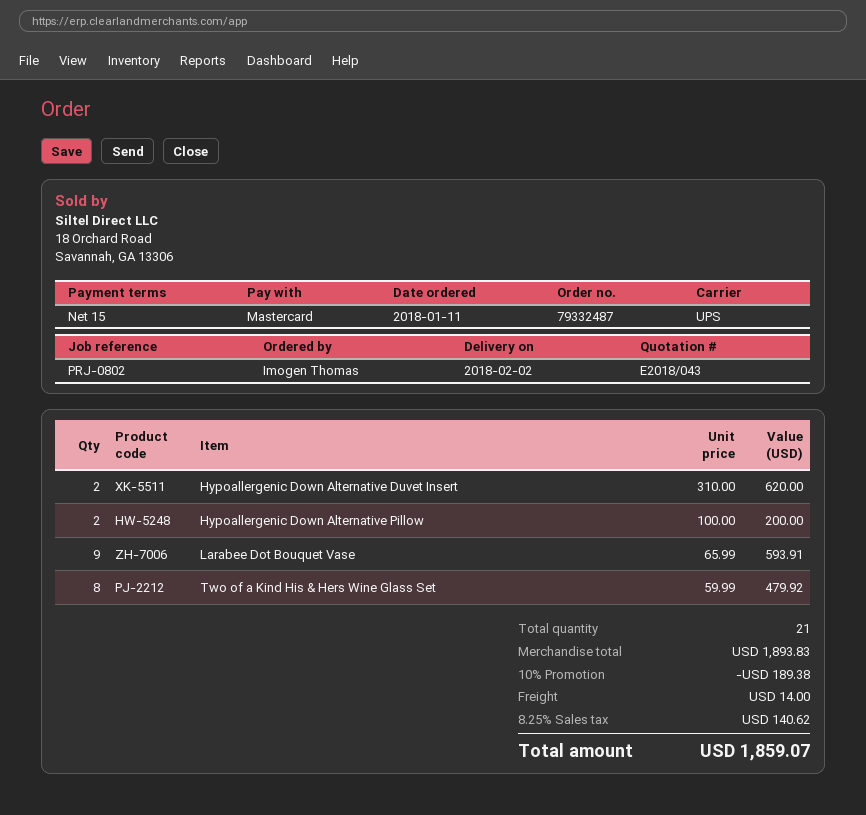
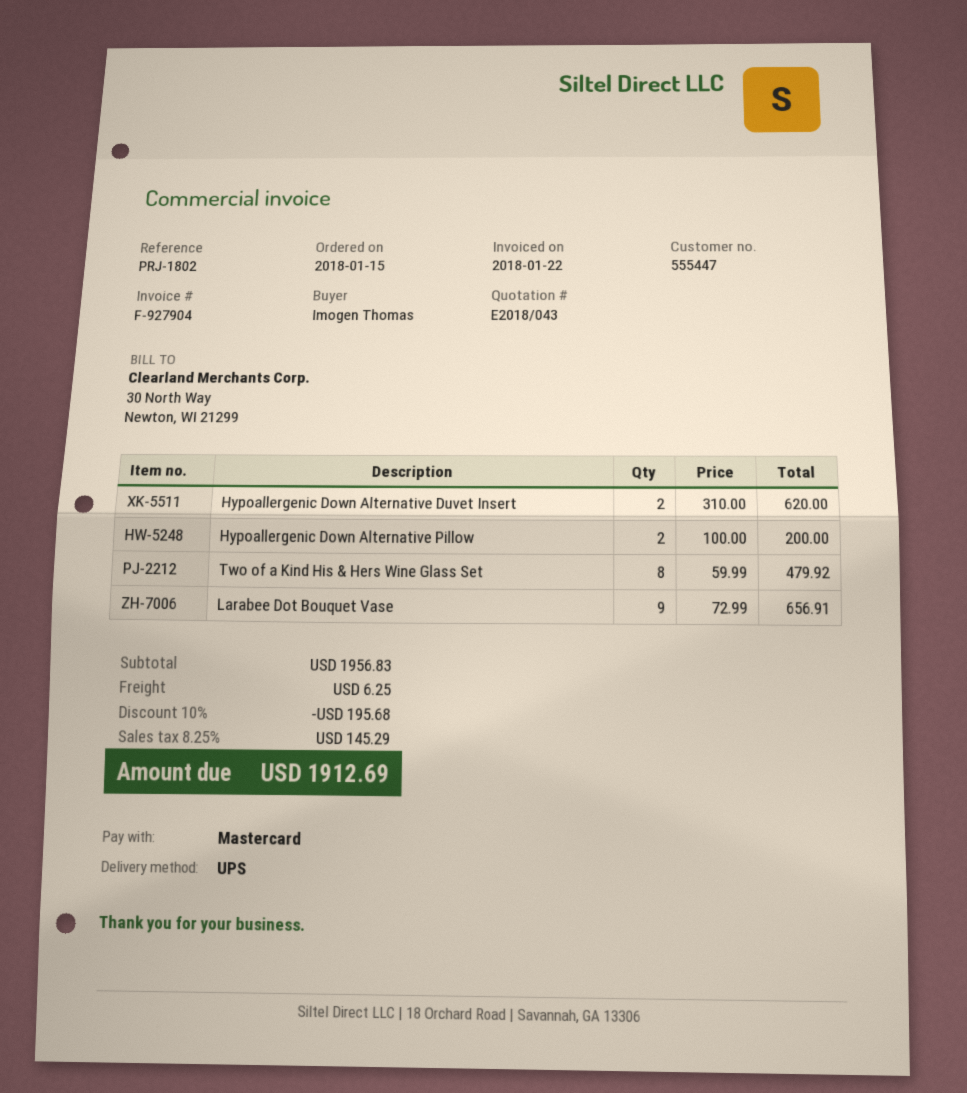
order date: 2018-01-11 -> 2018-01-15
reference: PRJ-0802 -> PRJ-1802
Larabee Dot Bouquet Vase: 9 x 65.99 = 593.91 -> 9 x 72.99 = 656.91
subtotal: 1893.83 -> 1956.83
discount: 10% = 189.38 -> 10% = 195.68
shipping: 14.00 -> 6.25
tax: 8.25% = 140.62 -> 8.25% = 145.29
total: 1859.07 -> 1912.69

